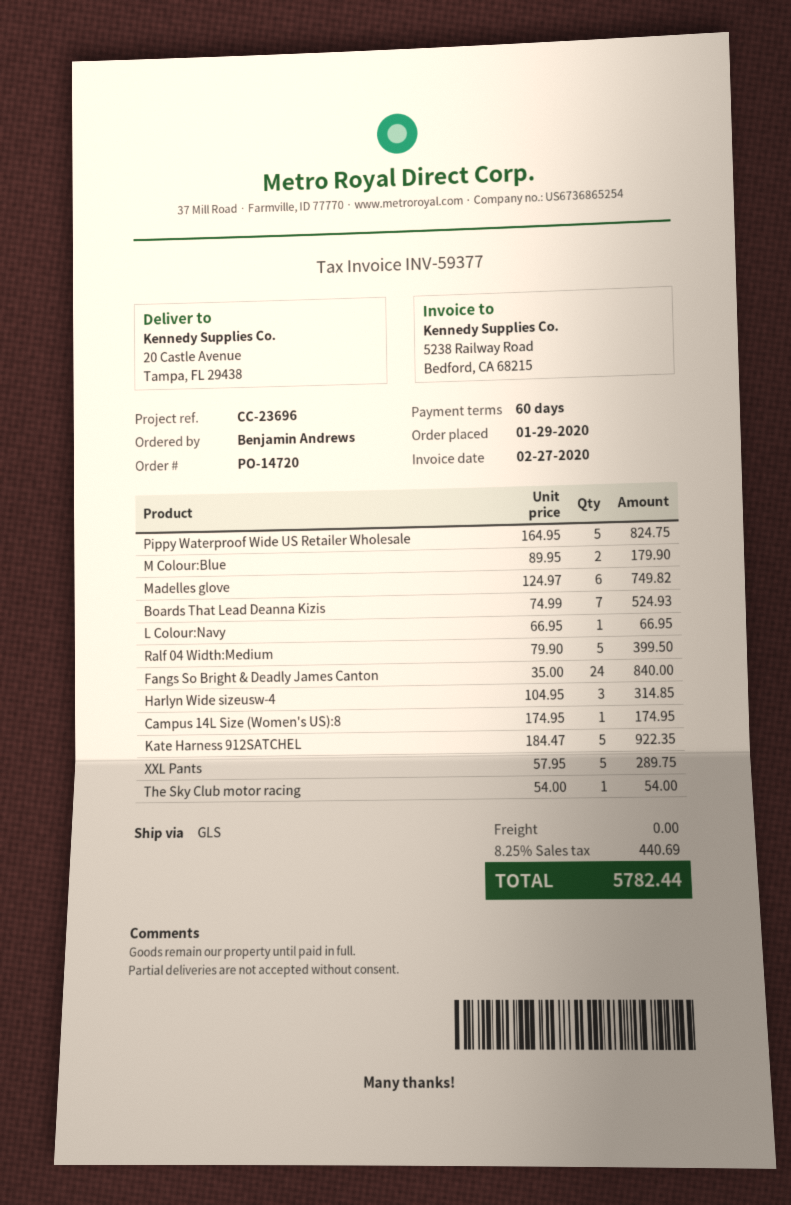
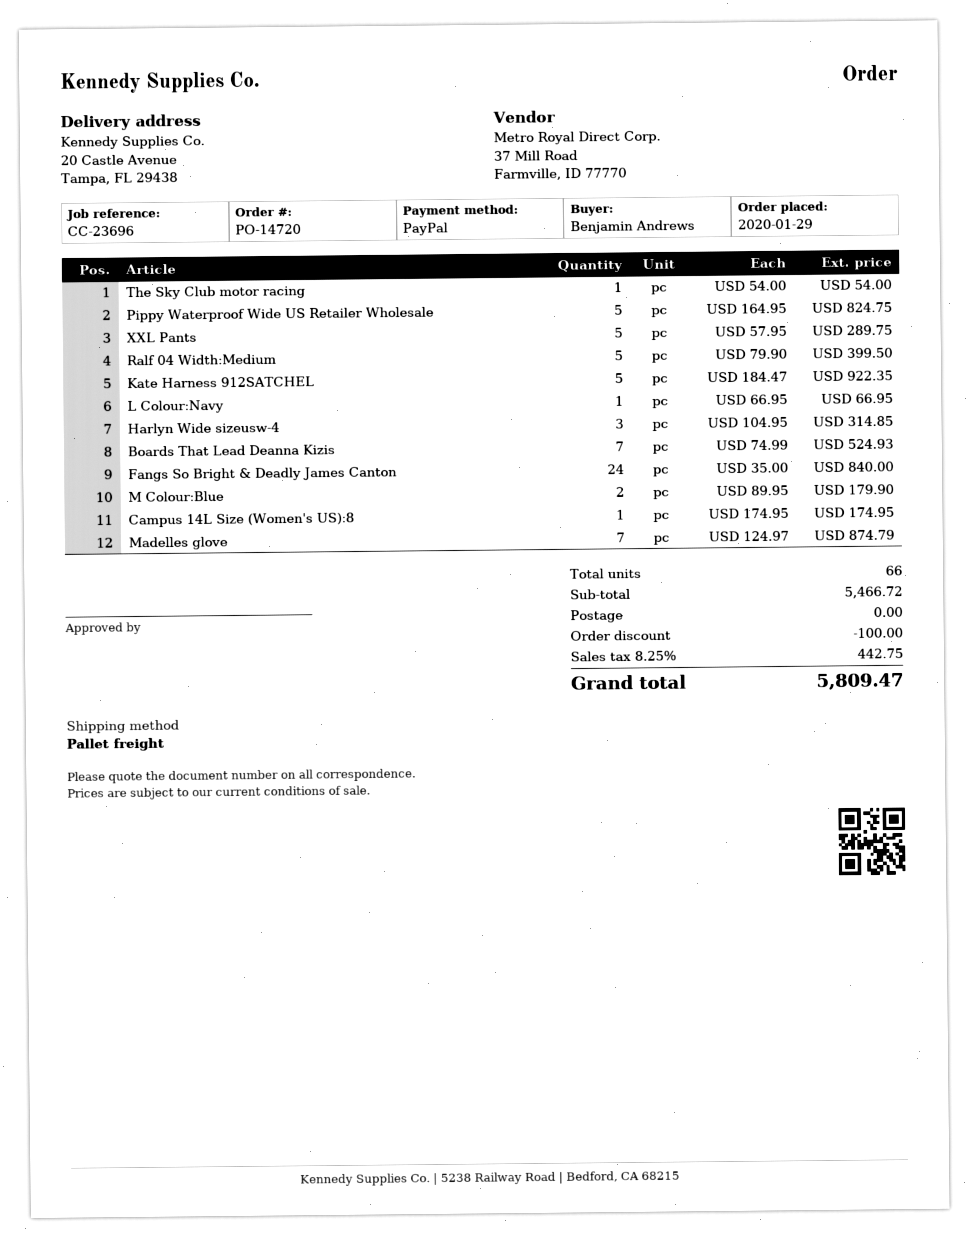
shipping method: GLS -> pallet freight
Madelles glove: 6 x 124.97 = 749.82 -> 7 x 124.97 = 874.79
discount: none -> 100.00
tax: 8.25% = 440.69 -> 8.25% = 442.75
total: 5782.44 -> 5809.47

